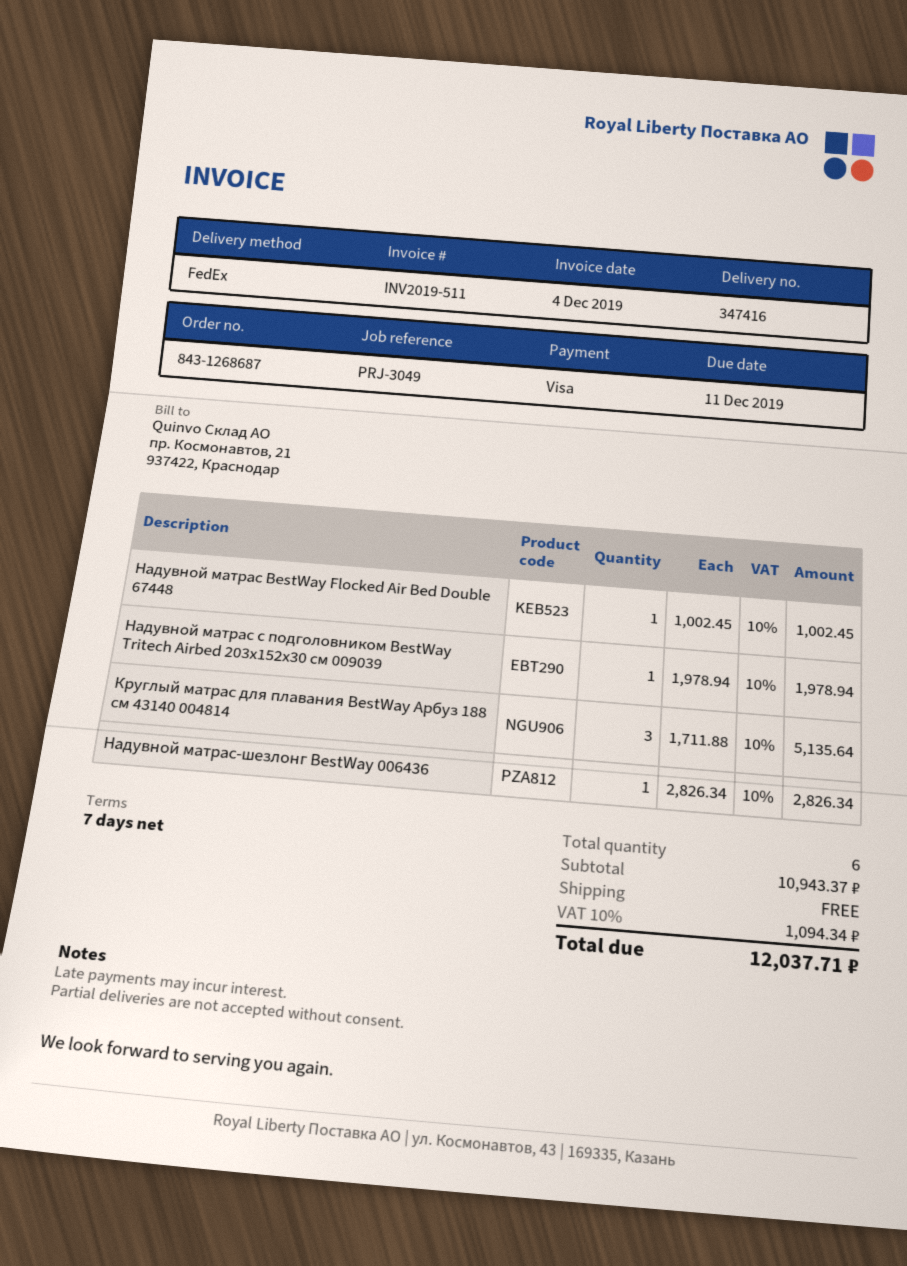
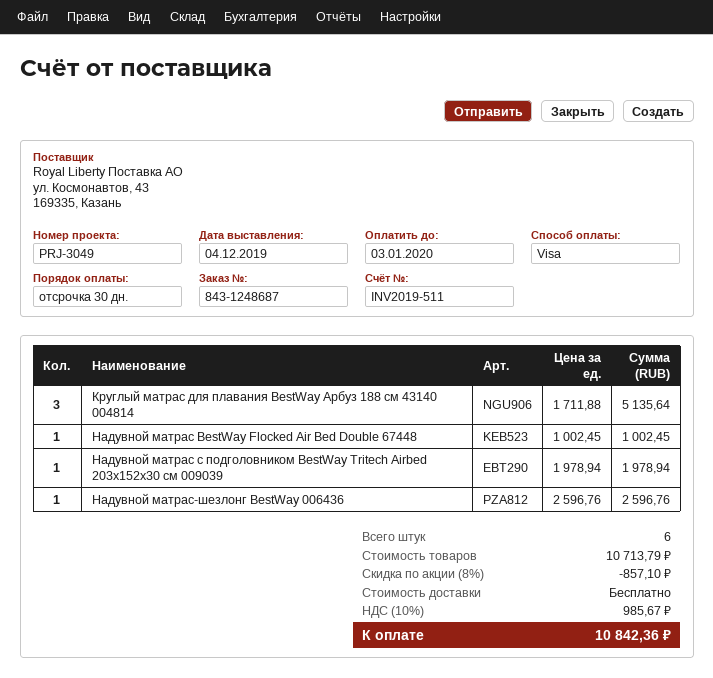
order number: 843-1268687 -> 843-1248687
payment terms: 7 days -> 30 days
due date: 2019-12-11 -> 2020-01-03
Надувной матрас-шезлонг BestWay 006436: 1 x 2826.34 = 2826.34 -> 1 x 2596.76 = 2596.76
subtotal: 10943.37 -> 10713.79
discount: none -> 8% = 857.10
tax: 10% = 1094.34 -> 10% = 985.67
total: 12037.71 -> 10842.36

